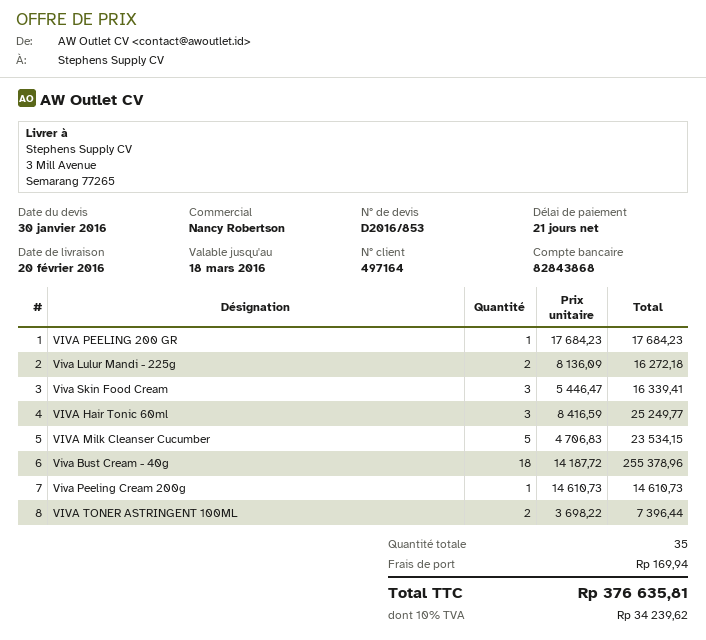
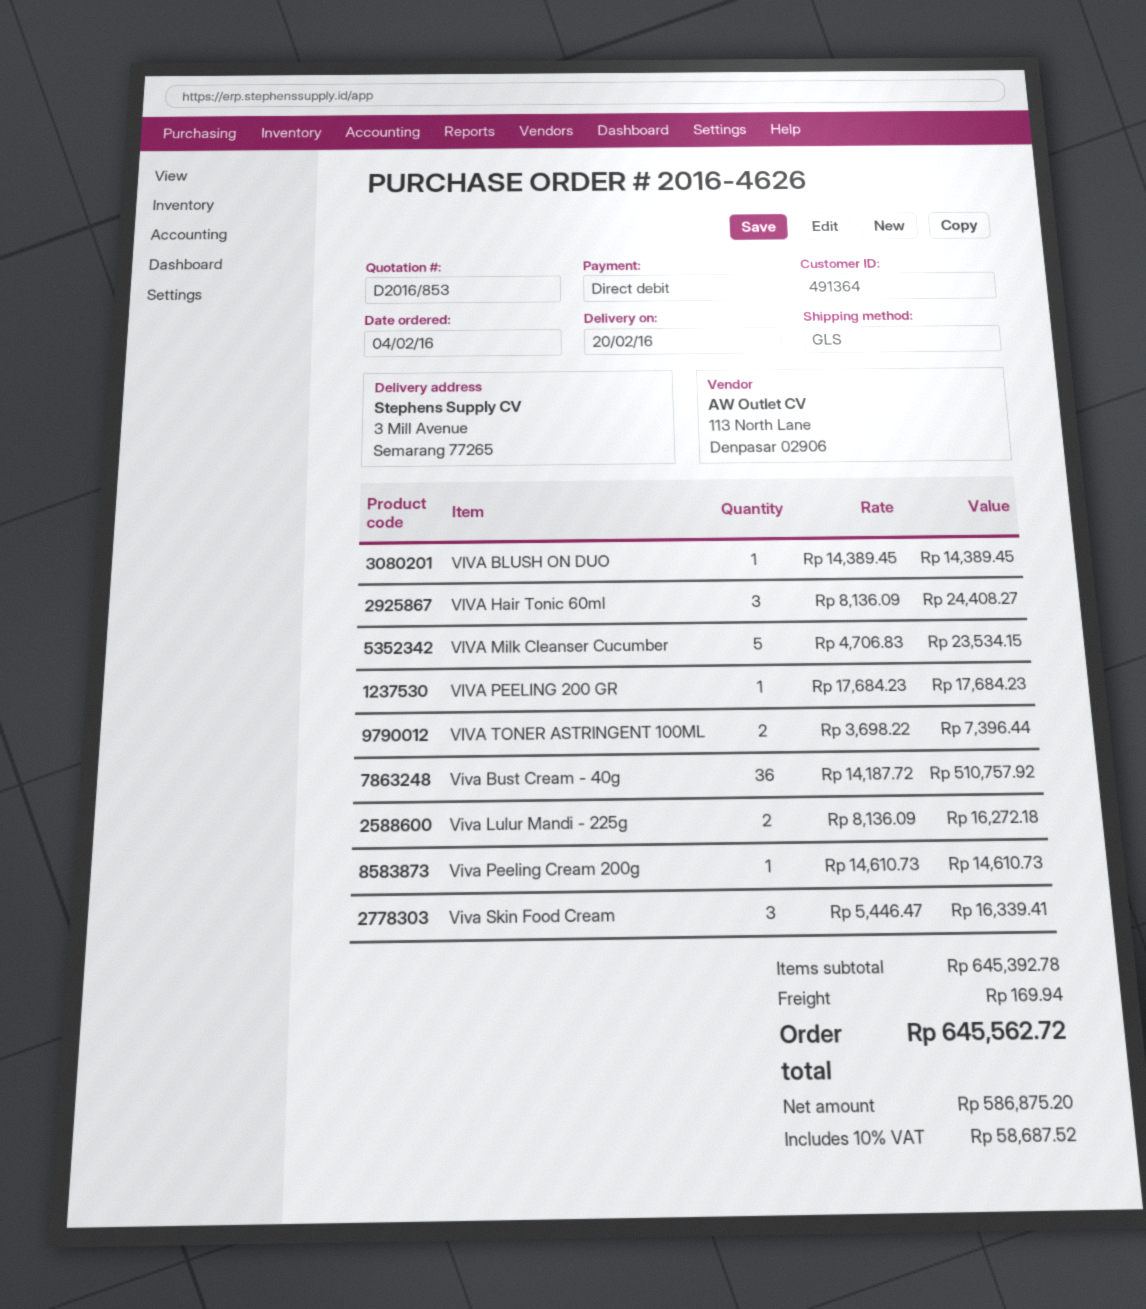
customer number: 497164 -> 491364
VIVA Hair Tonic 60ml: 3 x 8416.59 = 25249.77 -> 3 x 8136.09 = 24408.27
Viva Bust Cream - 40g: 18 x 14187.72 = 255378.96 -> 36 x 14187.72 = 510757.92
VIVA BLUSH ON DUO: none -> 1 x 14389.45 = 14389.45
tax: 10% = 34239.62 -> 10% = 58687.52
total: 376635.81 -> 645562.72

